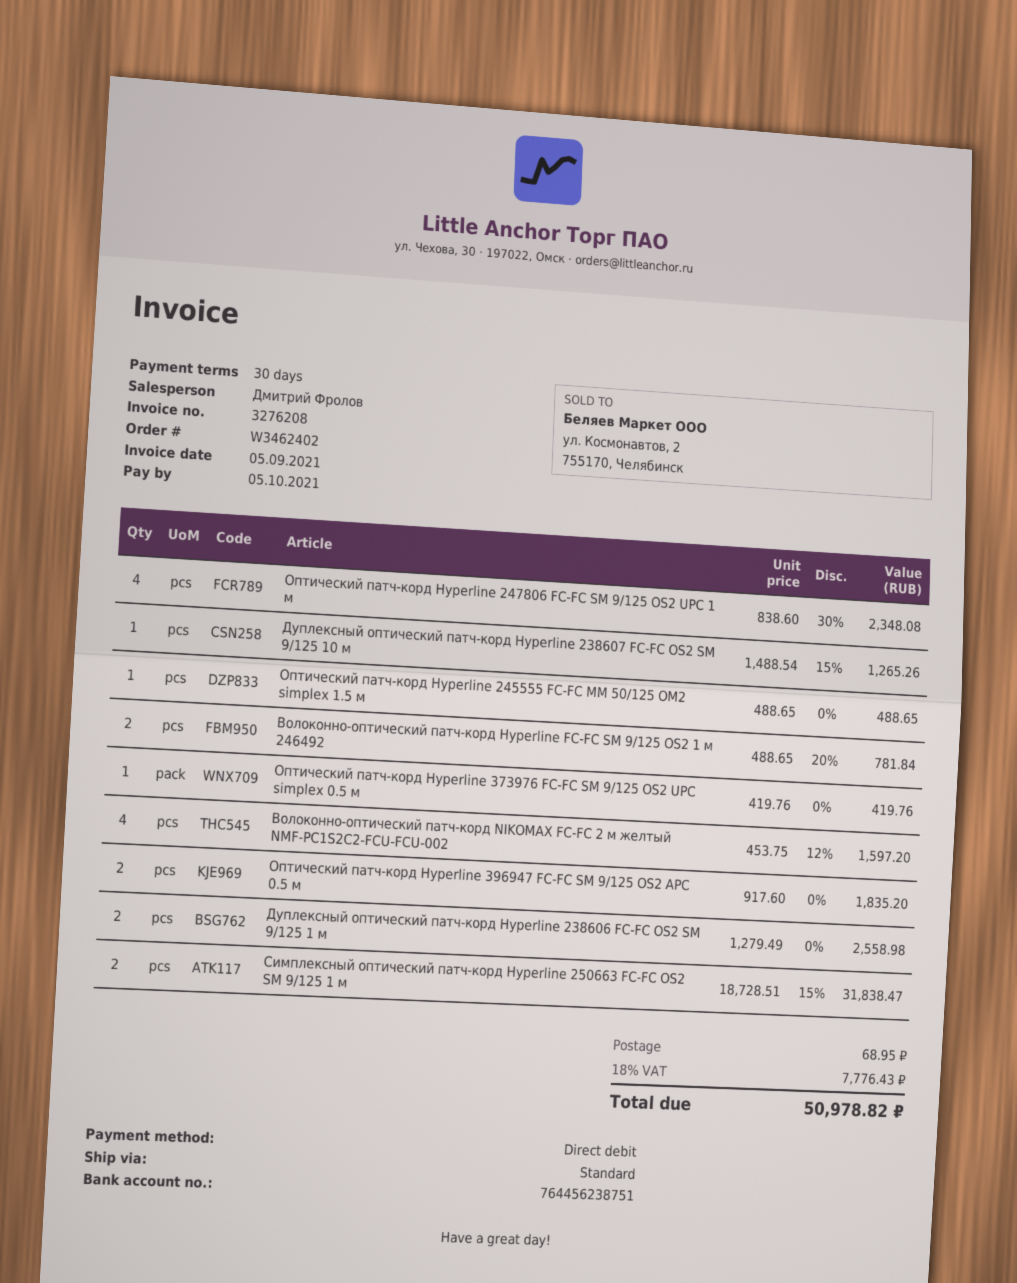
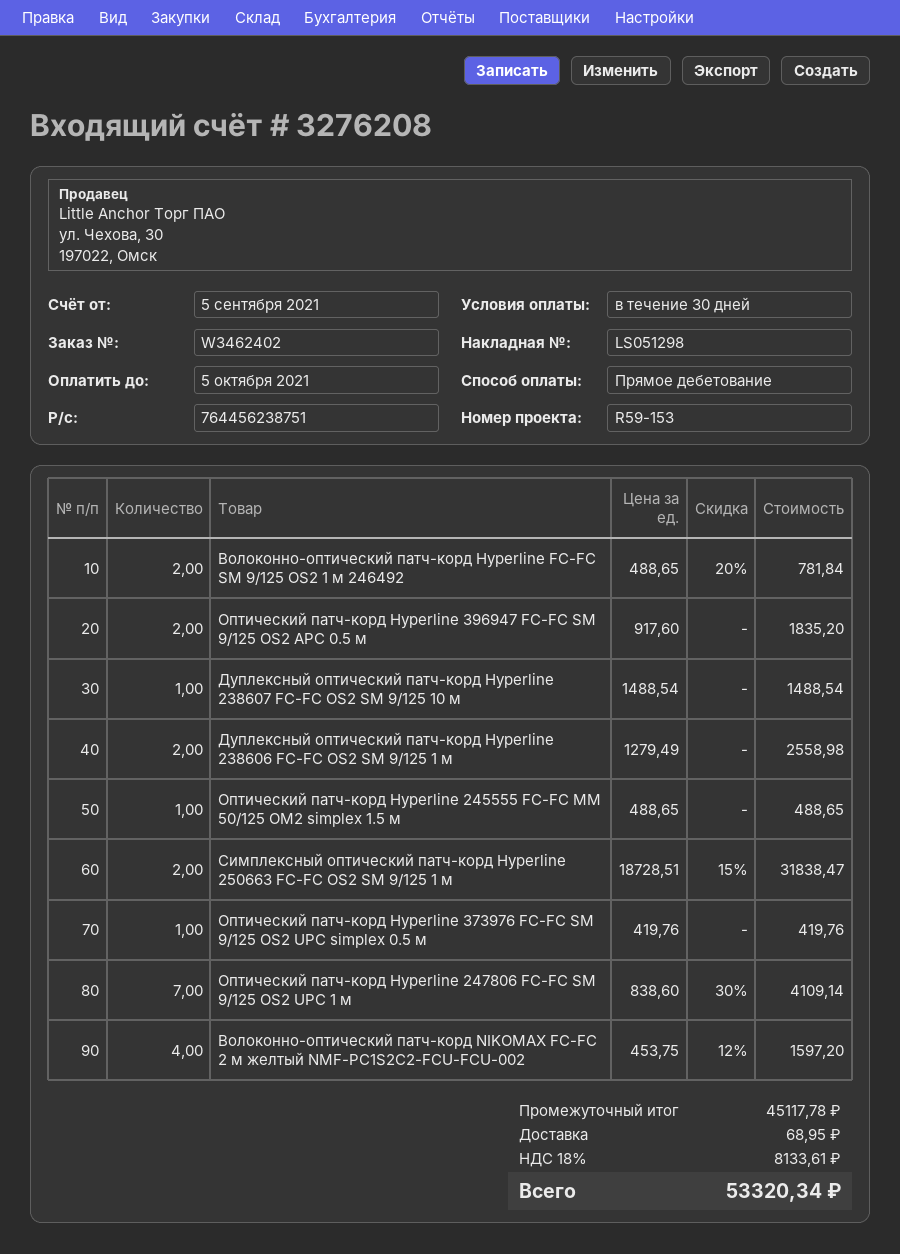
Оптический патч-корд Hyperline 247806 FC-FC SM 9/125 OS2 UPC 1 м: 4 x 838.60 - 30% = 2348.08 -> 7 x 838.60 - 30% = 4109.14
Дуплексный оптический патч-корд Hyperline 238607 FC-FC OS2 SM 9/125 10 м: 1 x 1488.54 - 15% = 1265.26 -> 1 x 1488.54 = 1488.54
tax: 18% = 7776.43 -> 18% = 8133.61
total: 50978.82 -> 53320.34

